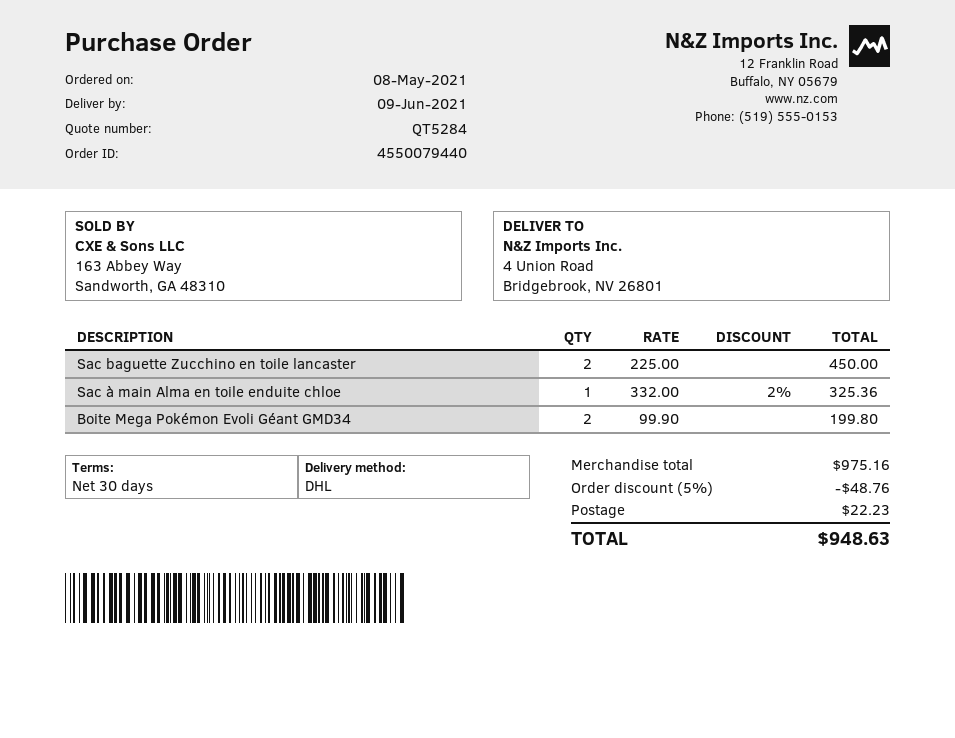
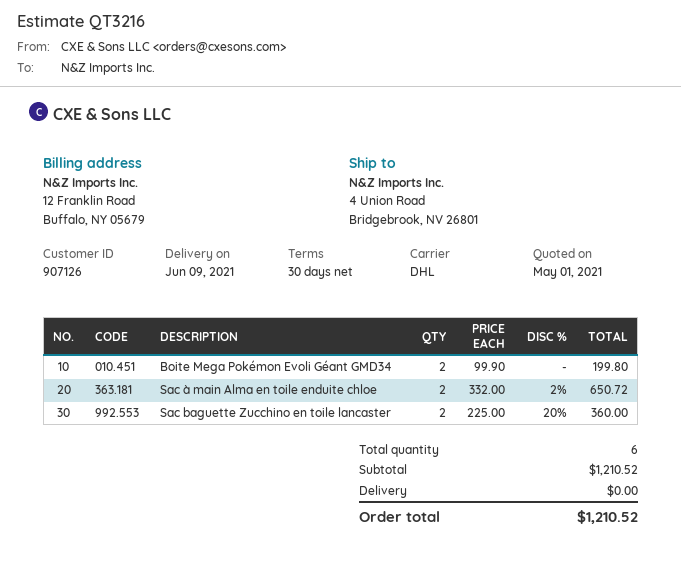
quote number: QT5284 -> QT3216
Sac baguette Zucchino en toile lancaster: 2 x 225.00 = 450.00 -> 2 x 225.00 - 20% = 360.00
Sac à main Alma en toile enduite chloe: 1 x 332.00 - 2% = 325.36 -> 2 x 332.00 - 2% = 650.72
subtotal: 975.16 -> 1210.52
discount: 5% = 48.76 -> none
shipping: 22.23 -> 0.00
total: 948.63 -> 1210.52

